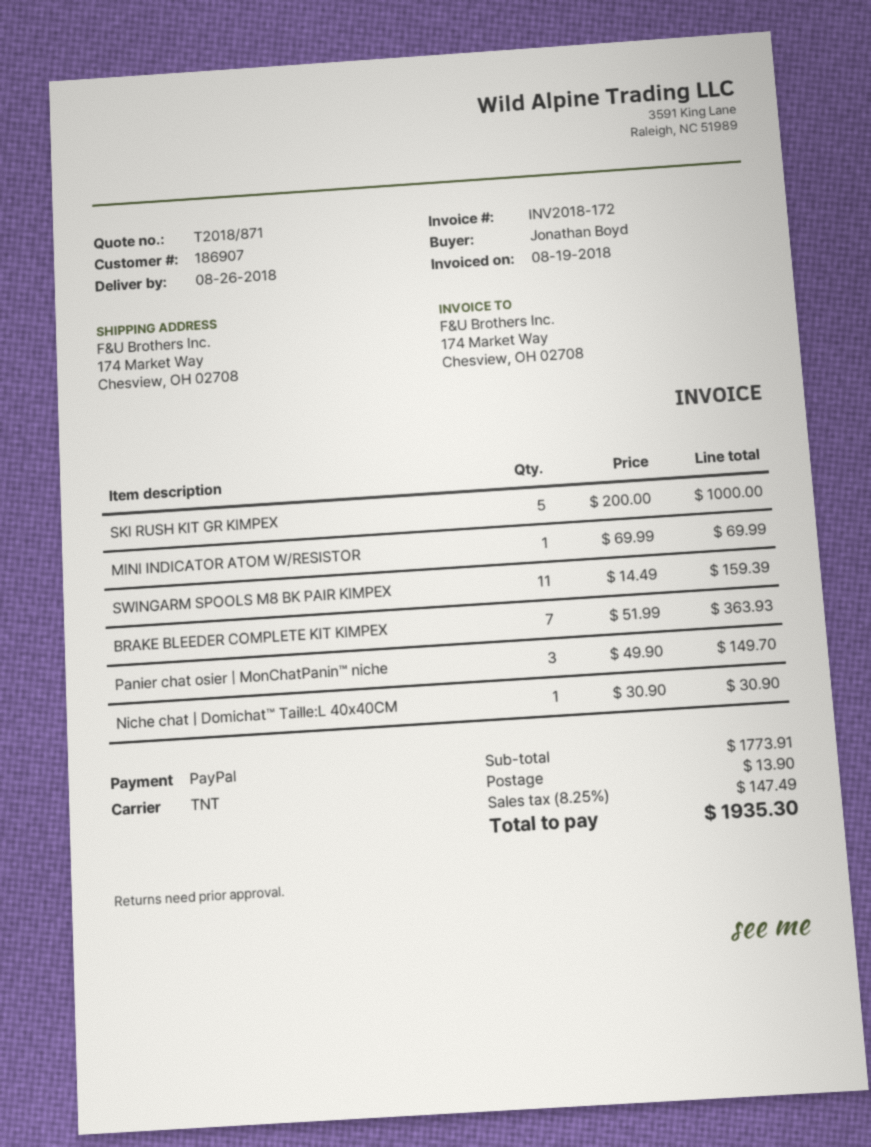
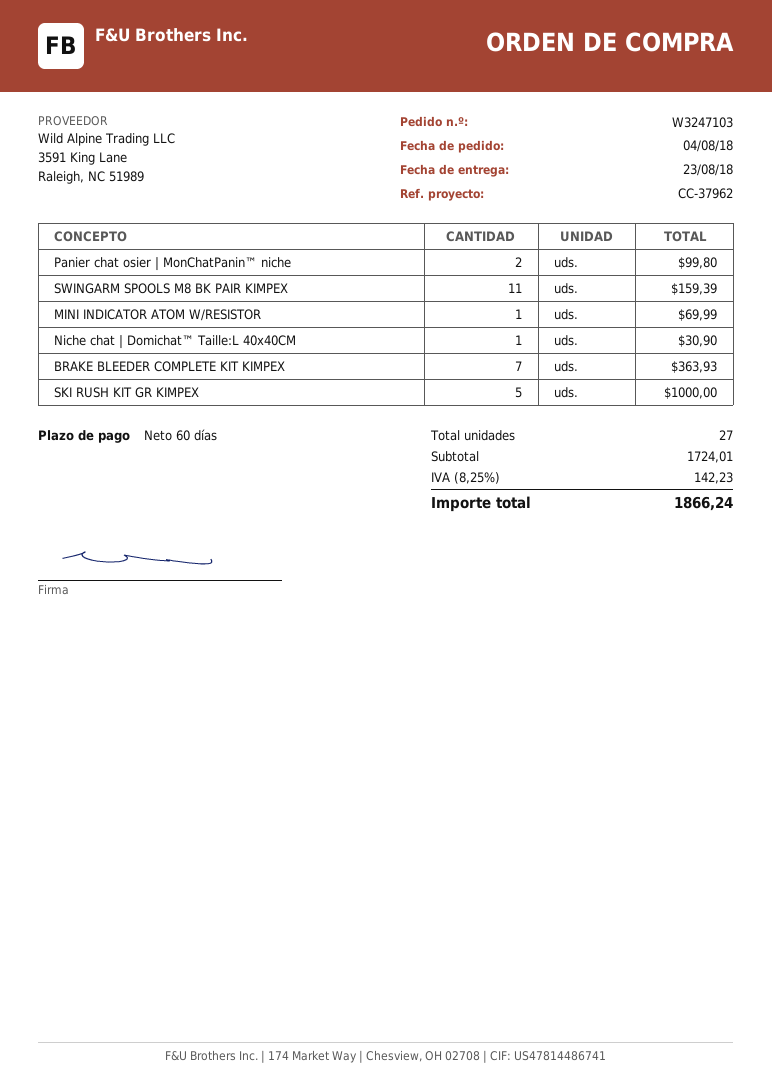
delivery date: 2018-08-26 -> 2018-08-23
Panier chat osier | MonChatPanin™ niche: 3 for 149.70 -> 2 for 99.80
subtotal: 1773.91 -> 1724.01
shipping: 13.90 -> none
tax: 8.25% = 147.49 -> 8.25% = 142.23
total: 1935.30 -> 1866.24

